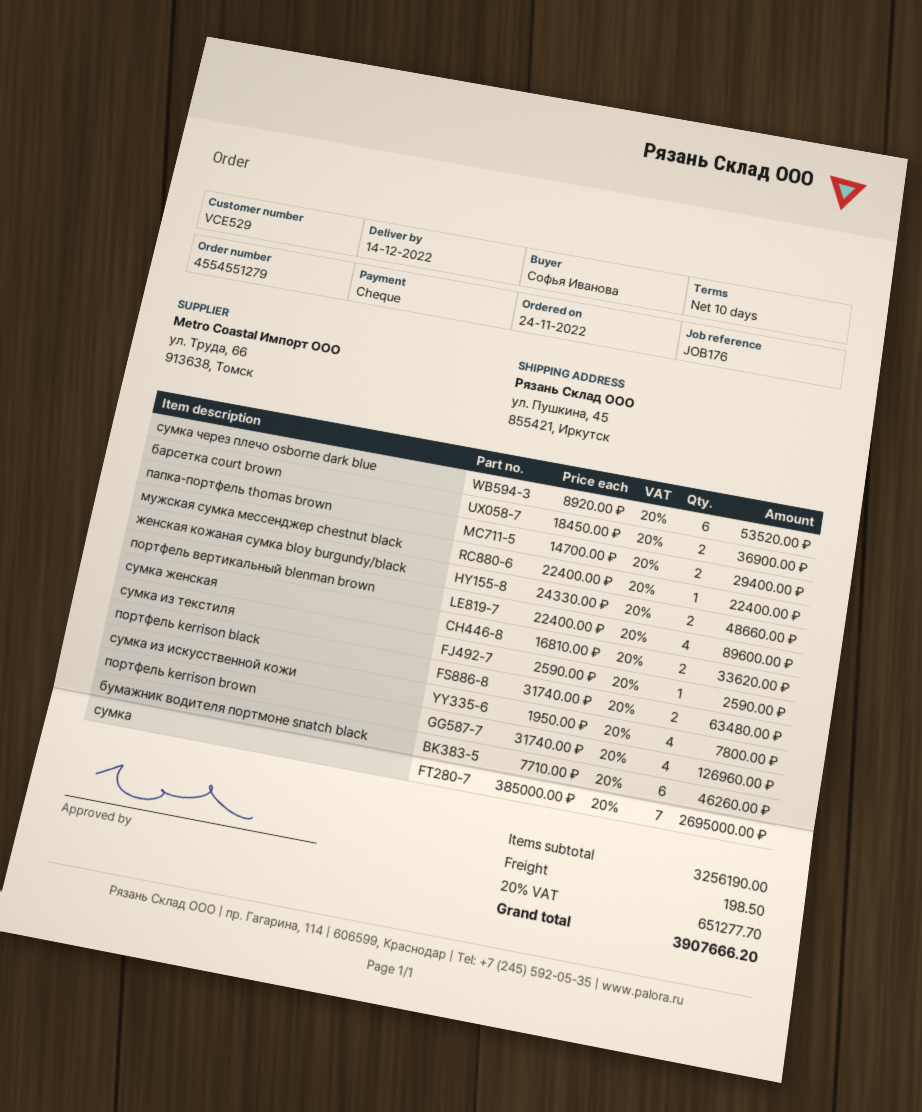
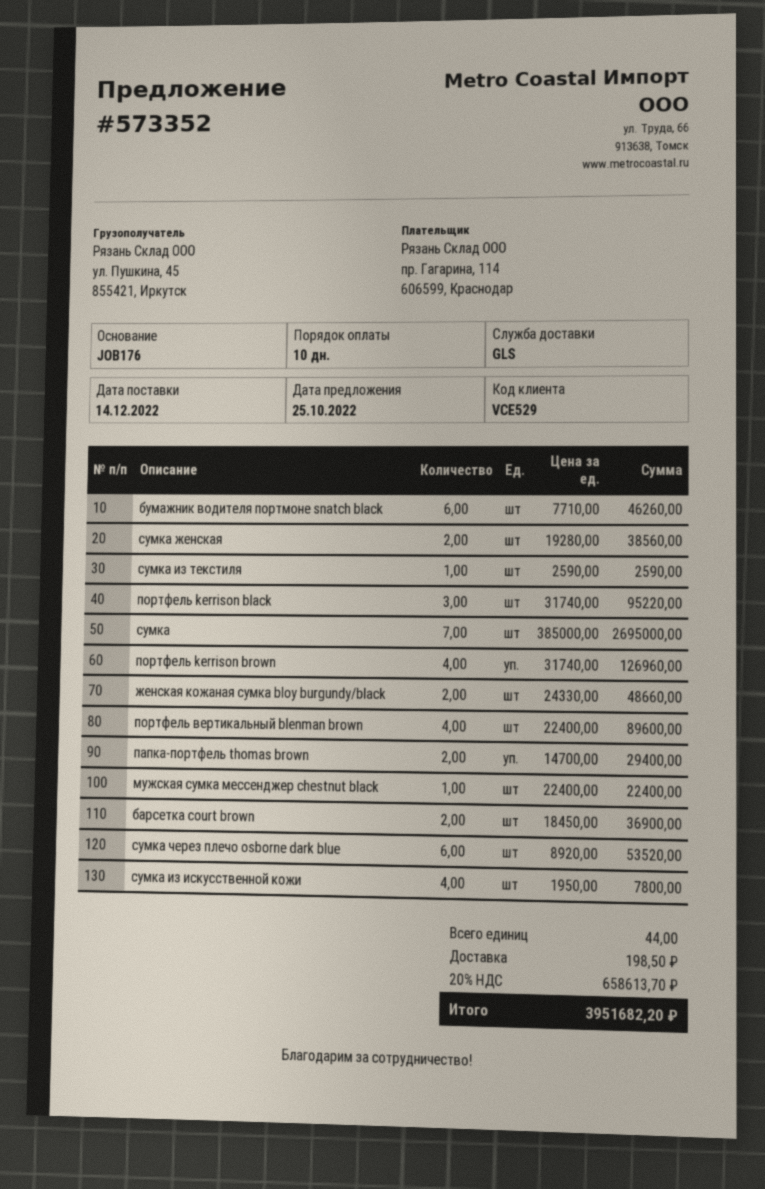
сумка женская: 2 x 16810.00 = 33620.00 -> 2 x 19280.00 = 38560.00
портфель kerrison black: 2 x 31740.00 = 63480.00 -> 3 x 31740.00 = 95220.00
tax: 20% = 651277.70 -> 20% = 658613.70
total: 3907666.20 -> 3951682.20

